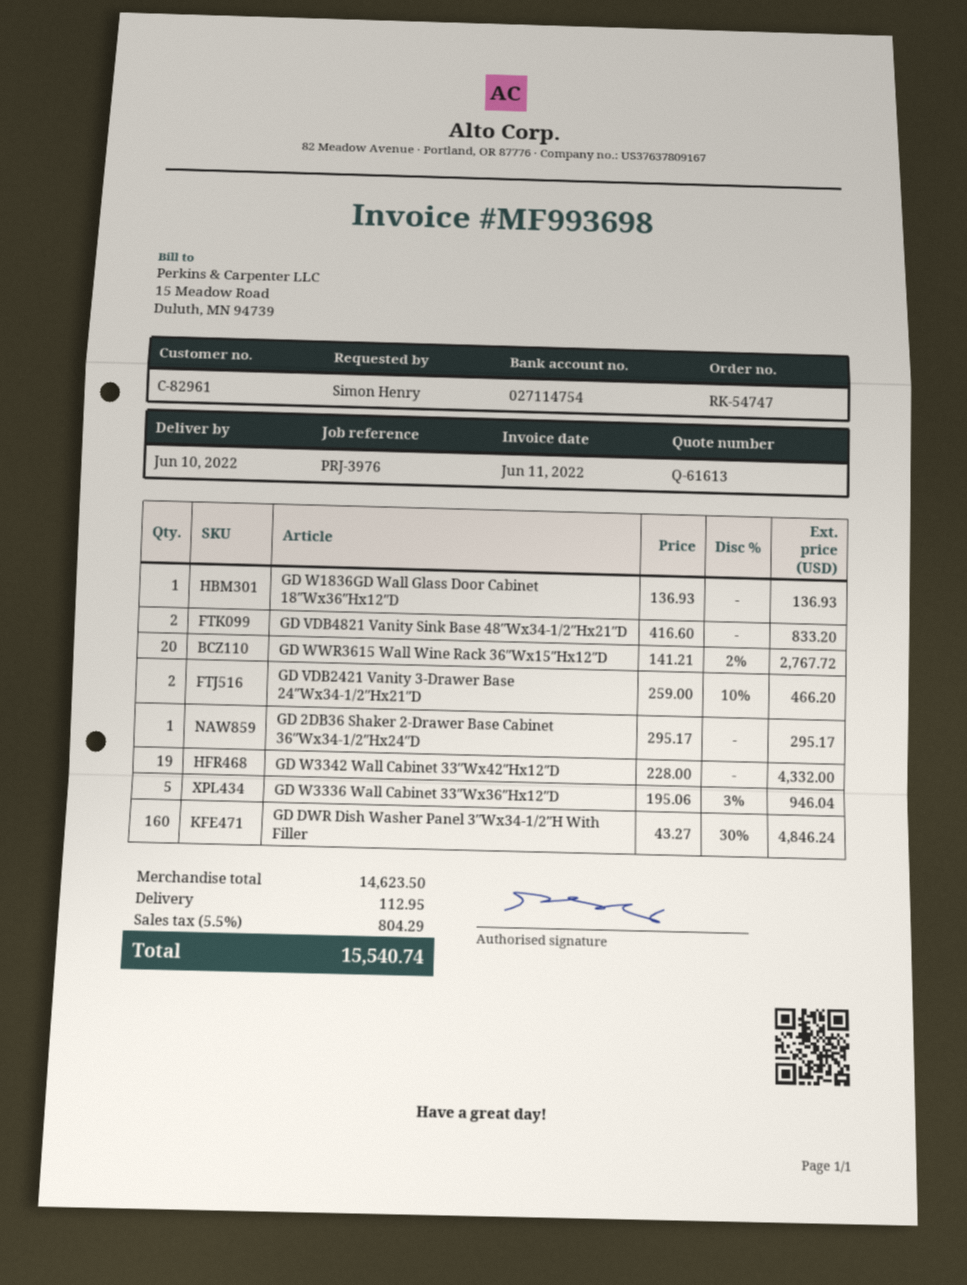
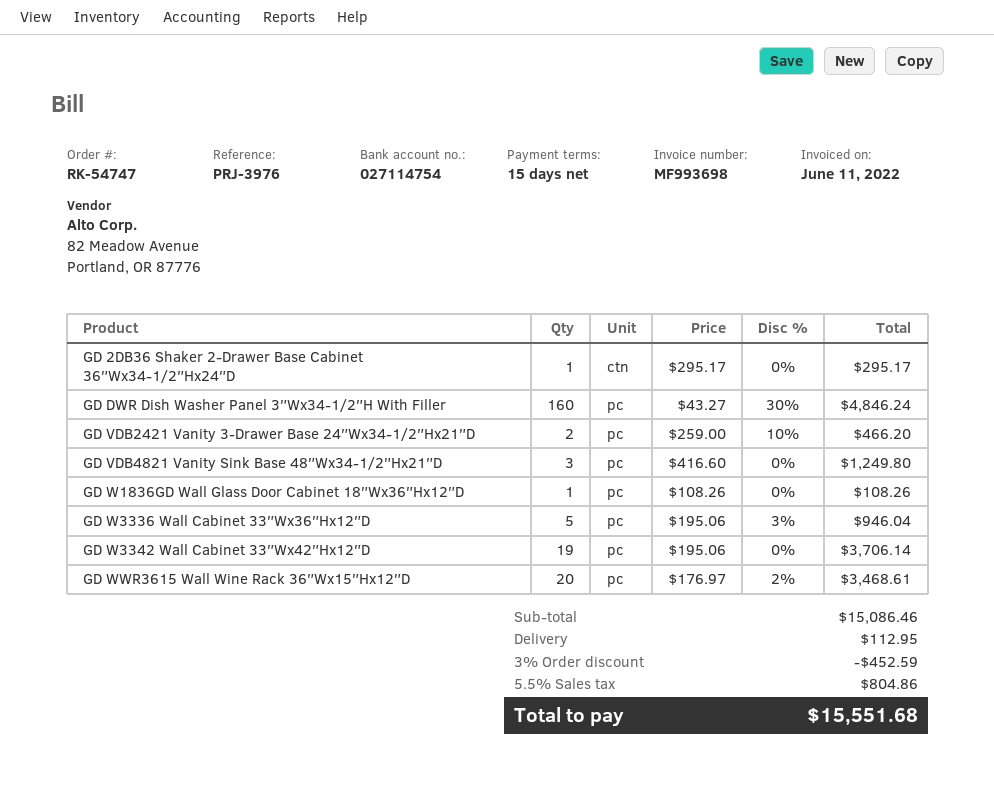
GD W1836GD Wall Glass Door Cabinet 18″Wx36″Hx12″D: 1 x 136.93 = 136.93 -> 1 x 108.26 = 108.26
GD VDB4821 Vanity Sink Base 48″Wx34-1/2″Hx21″D: 2 x 416.60 = 833.20 -> 3 x 416.60 = 1249.80
GD WWR3615 Wall Wine Rack 36″Wx15″Hx12″D: 20 x 141.21 - 2% = 2767.72 -> 20 x 176.97 - 2% = 3468.61
GD W3342 Wall Cabinet 33″Wx42″Hx12″D: 19 x 228.00 = 4332.00 -> 19 x 195.06 = 3706.14
subtotal: 14623.50 -> 15086.46
discount: none -> 3% = 452.59
tax: 5.5% = 804.29 -> 5.5% = 804.86
total: 15540.74 -> 15551.68

